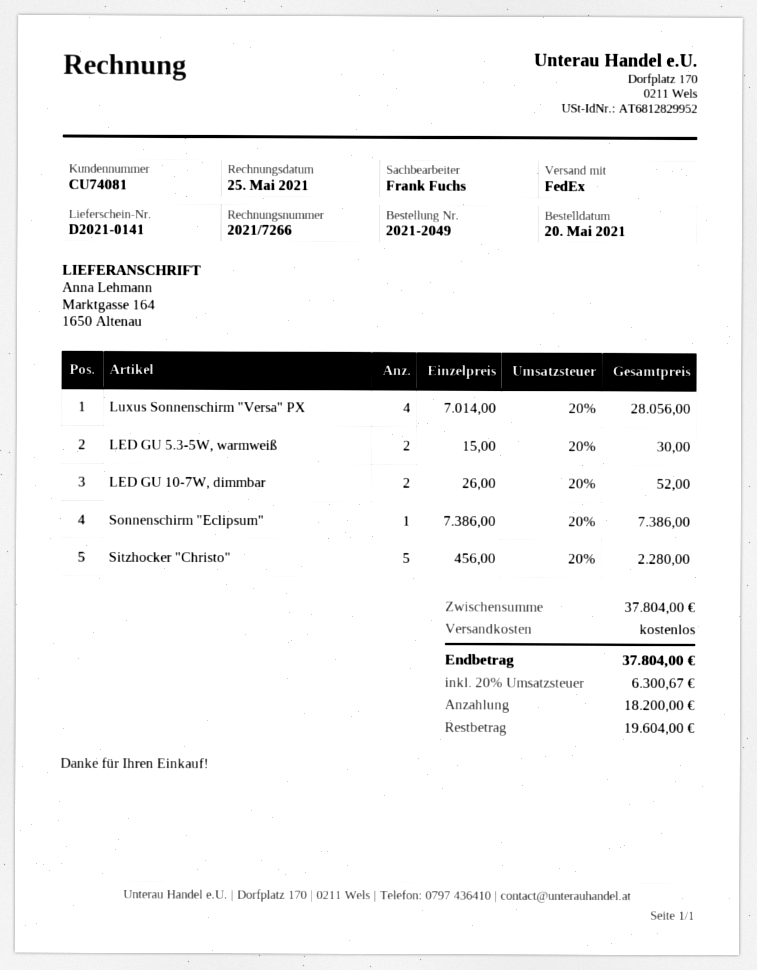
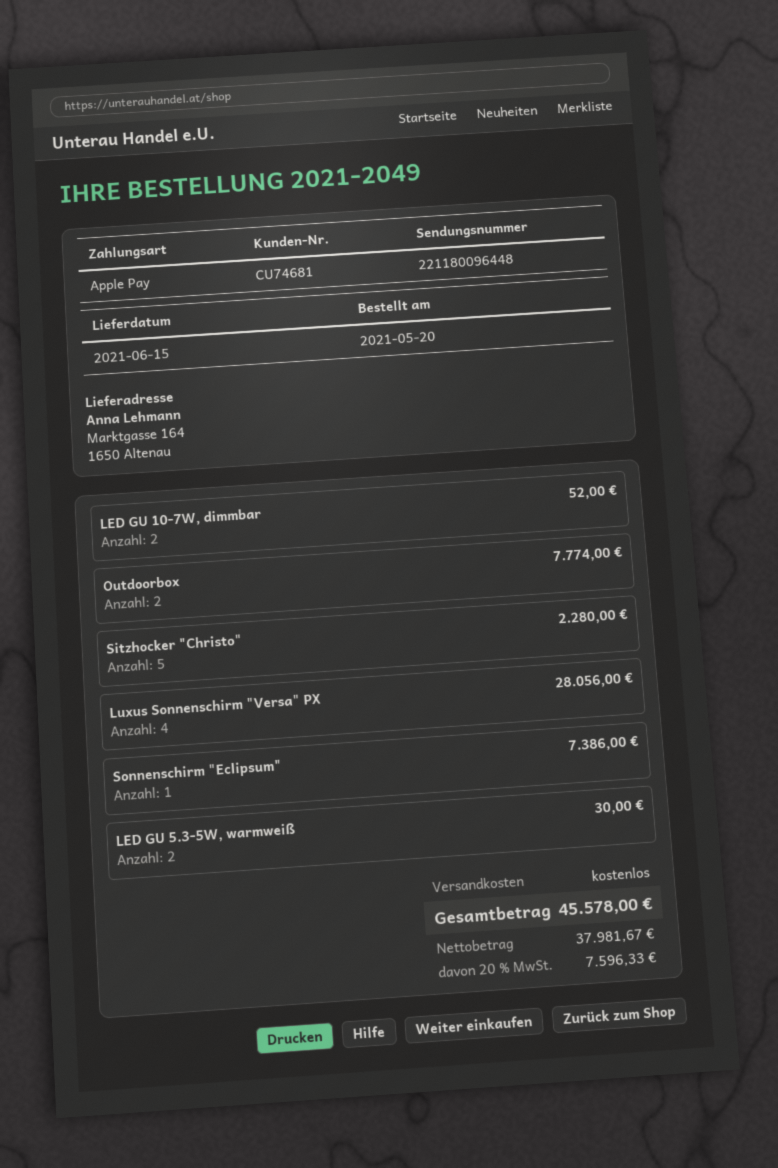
customer number: CU74081 -> CU74681
Outdoorbox: none -> 2 for 7774.00
tax: 20% = 6300.67 -> 20% = 7596.33
total: 37804.00 -> 45578.00

